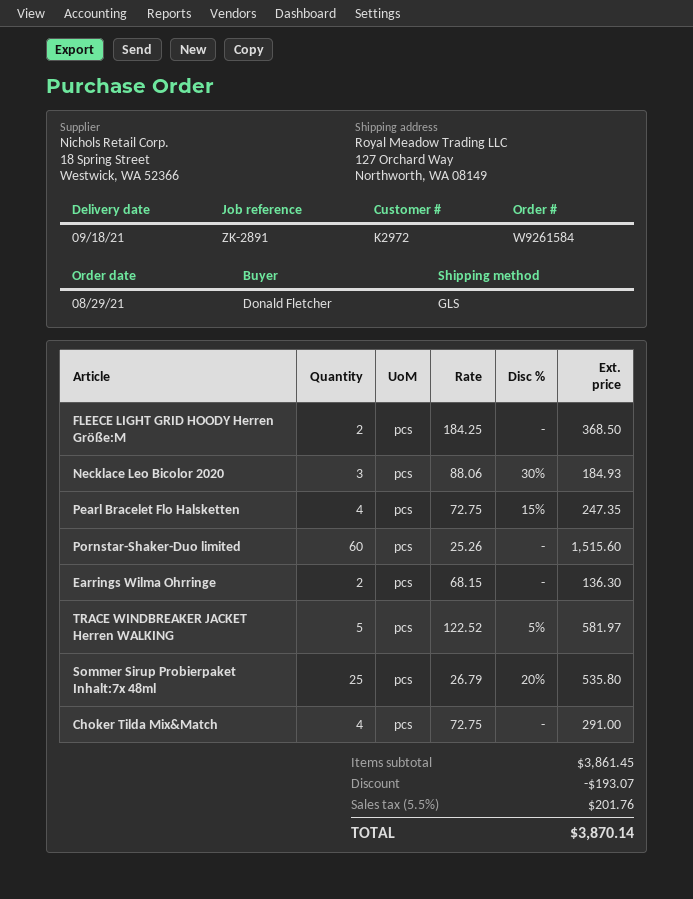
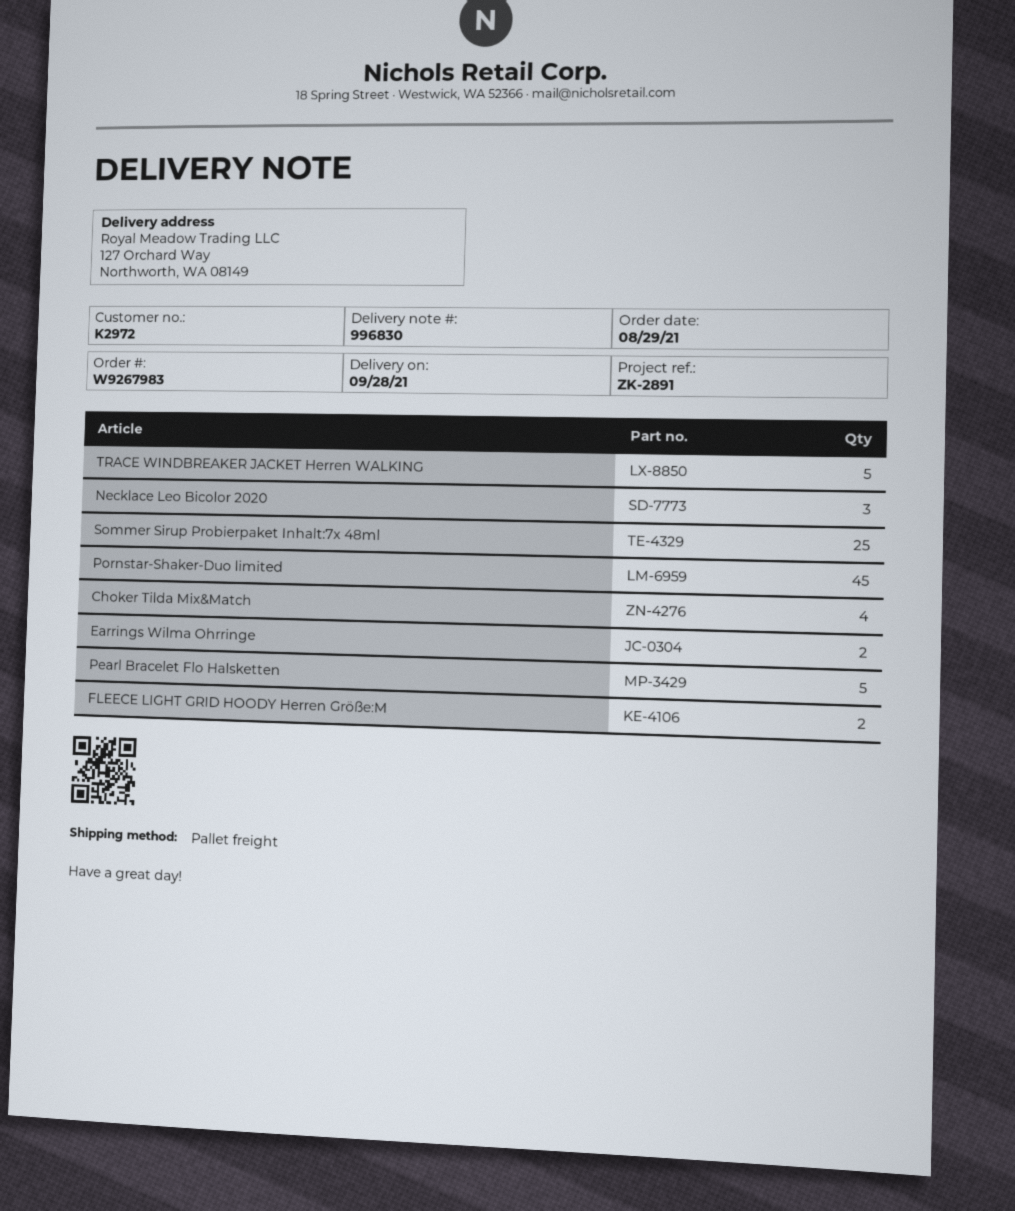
order number: W9261584 -> W9267983
delivery date: 2021-09-18 -> 2021-09-28
shipping method: GLS -> pallet freight
Pearl Bracelet Flo Halsketten: 4 -> 5
Pornstar-Shaker-Duo limited: 60 -> 45

